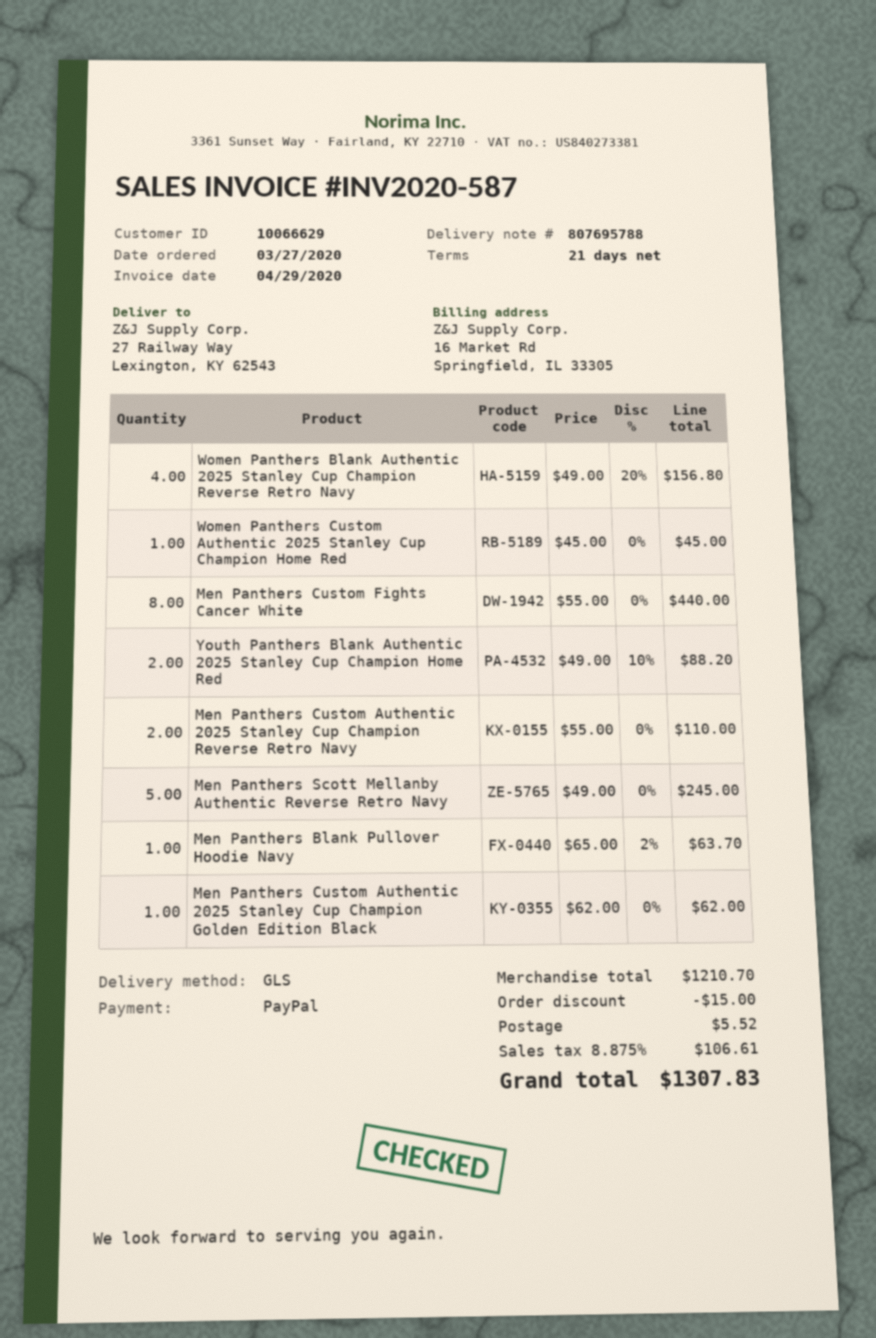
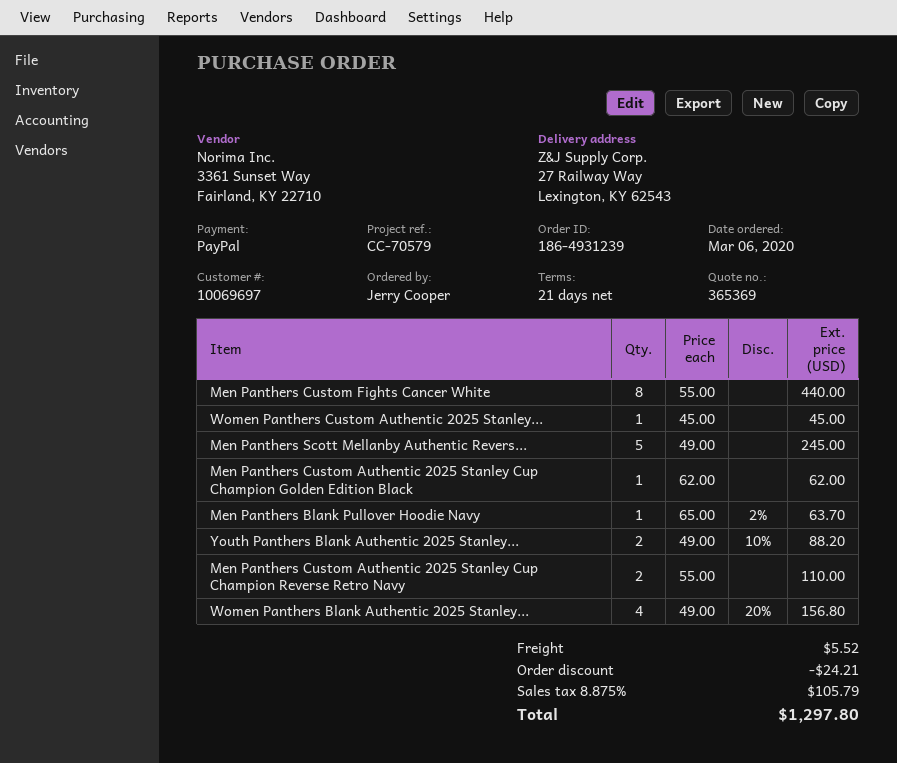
order date: 2020-03-27 -> 2020-03-06
customer number: 10066629 -> 10069697
discount: 15.00 -> 24.21
tax: 8.875% = 106.61 -> 8.875% = 105.79
total: 1307.83 -> 1297.80

